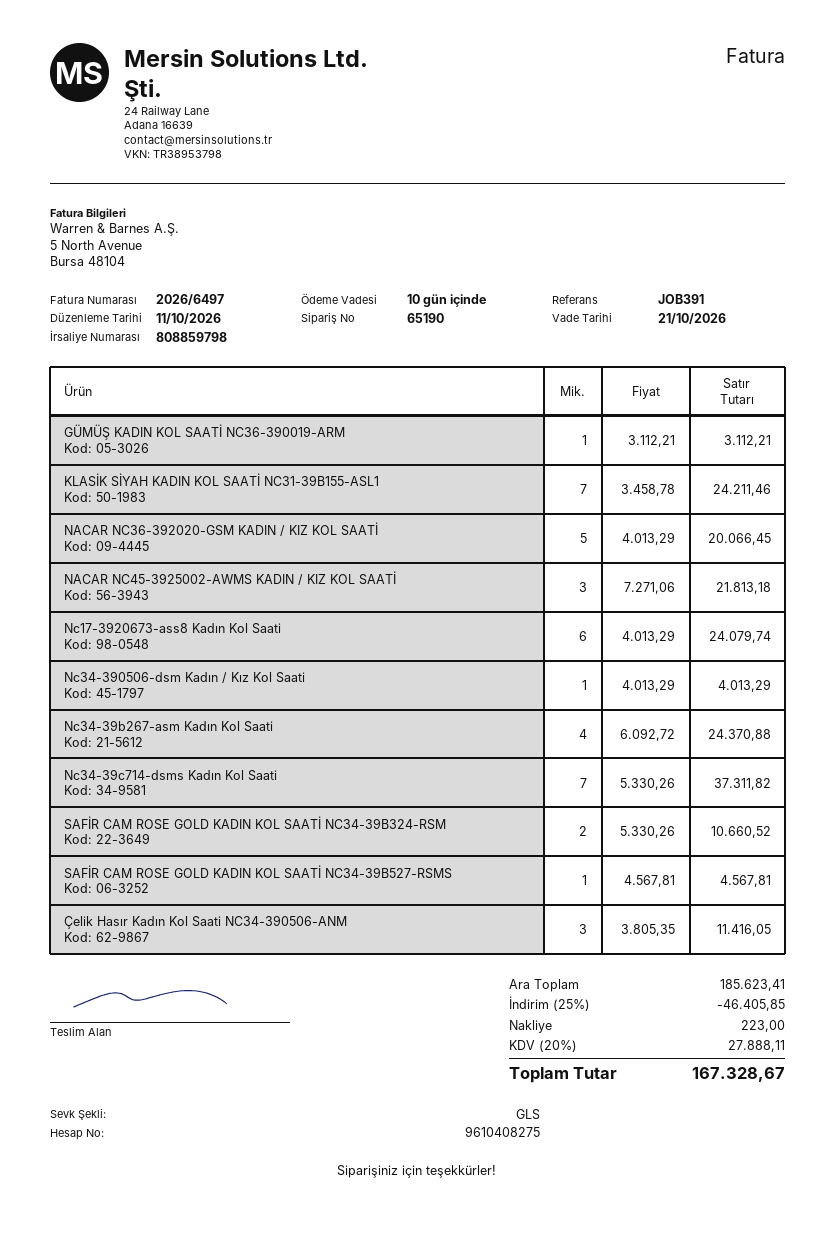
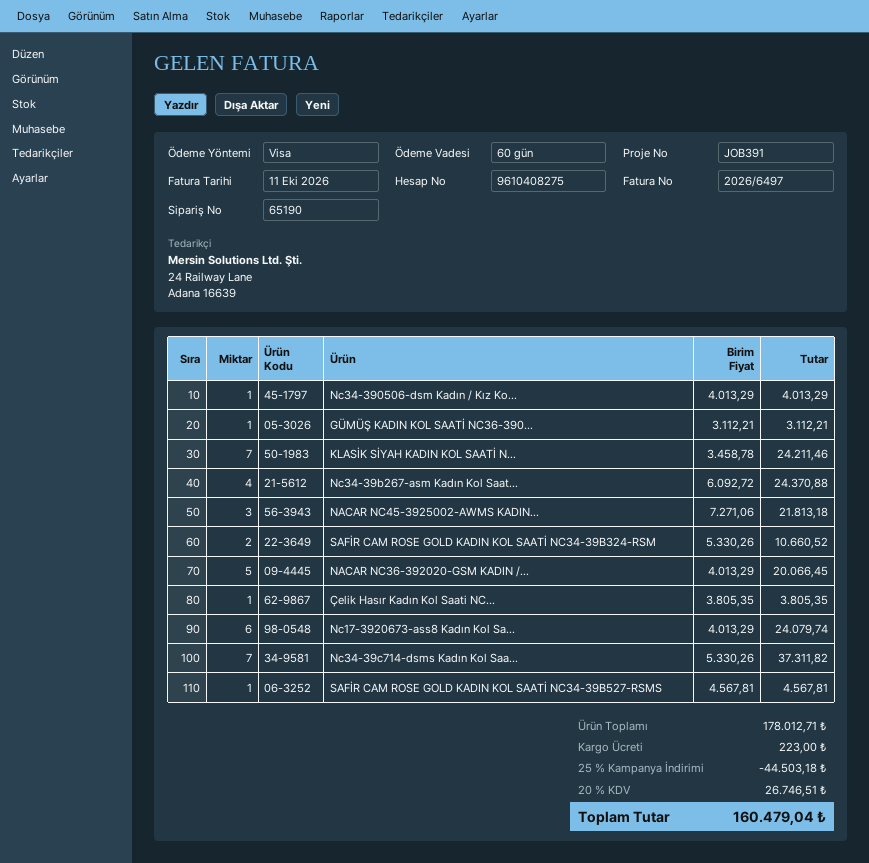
payment terms: 10 days -> 60 days
Çelik Hasır Kadın Kol Saati NC34-390506-ANM: 3 x 3805.35 = 11416.05 -> 1 x 3805.35 = 3805.35
subtotal: 185623.41 -> 178012.71
discount: 25% = 46405.85 -> 25% = 44503.18
tax: 20% = 27888.11 -> 20% = 26746.51
total: 167328.67 -> 160479.04

